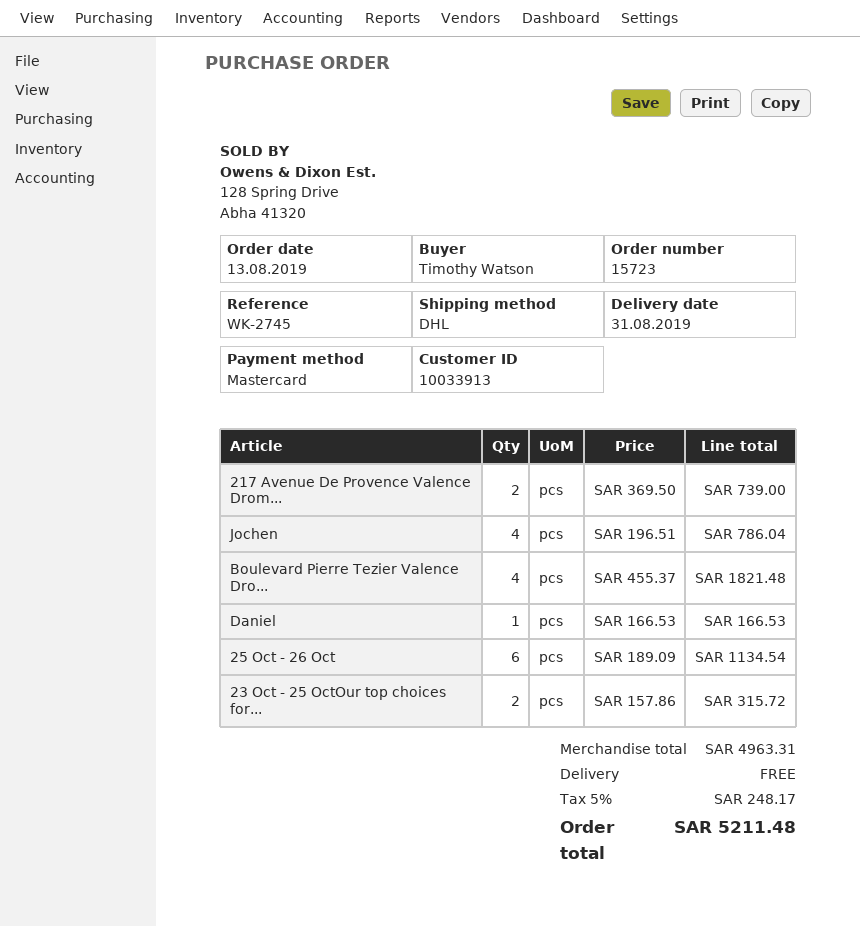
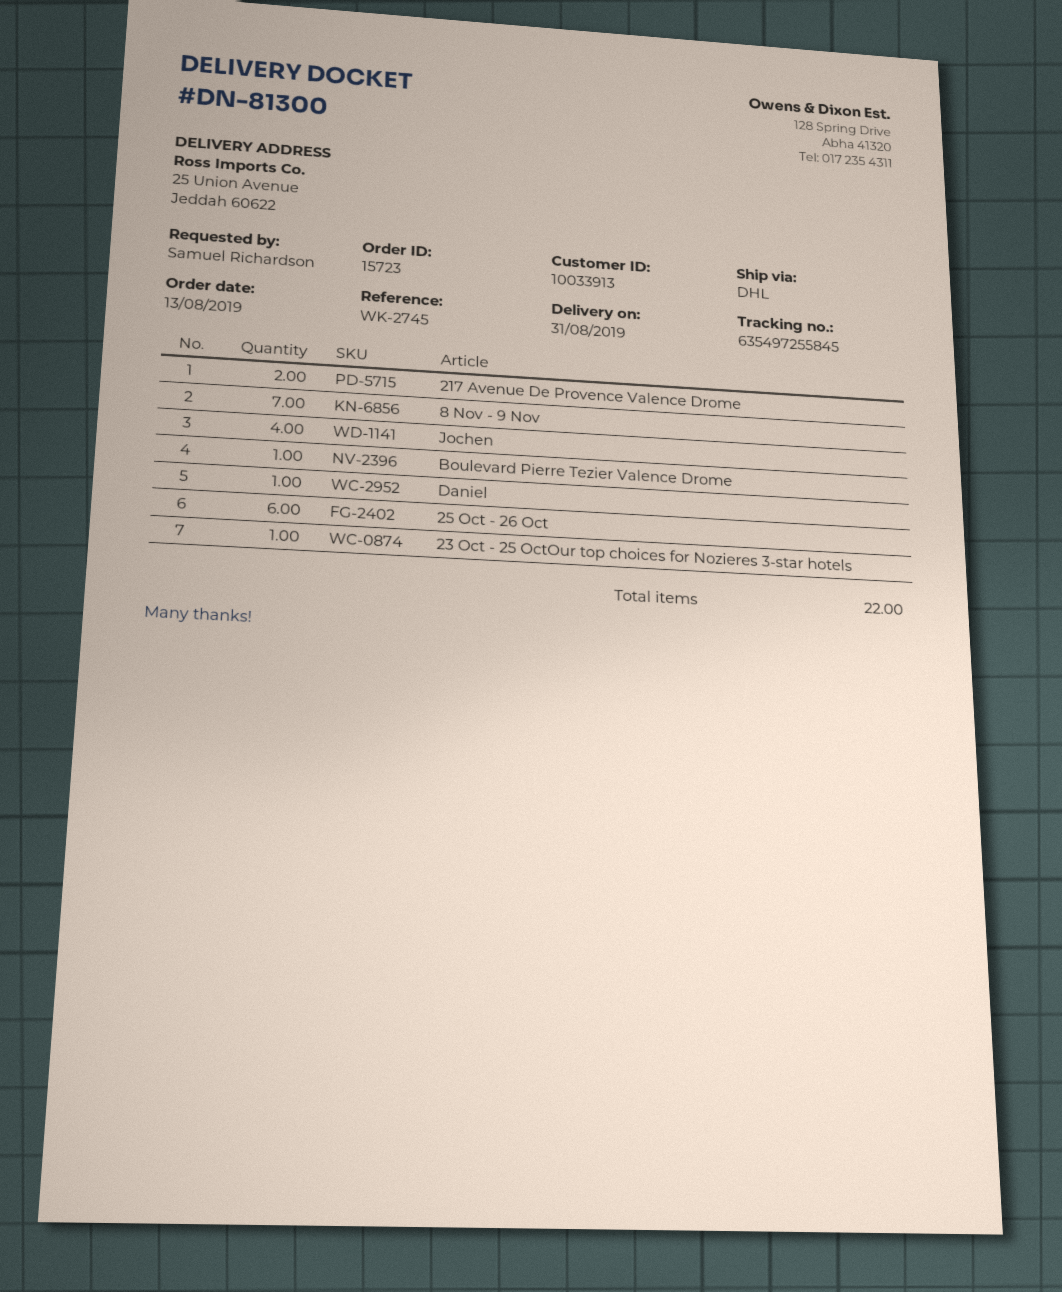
ordered by: Timothy Watson -> Samuel Richardson
Boulevard Pierre Tezier Valence Dro...: 4 -> 1
23 Oct - 25 OctOur top choices for...: 2 -> 1
8 Nov - 9 Nov: none -> 7

